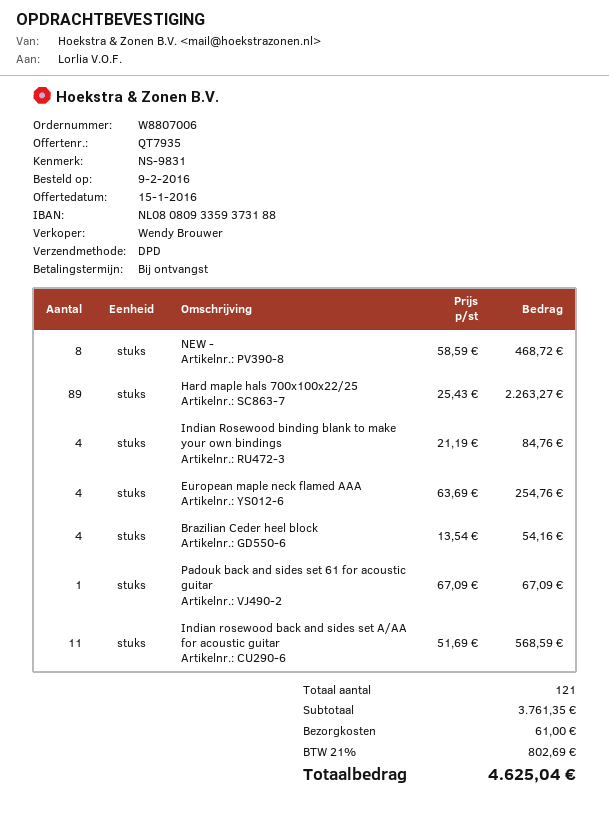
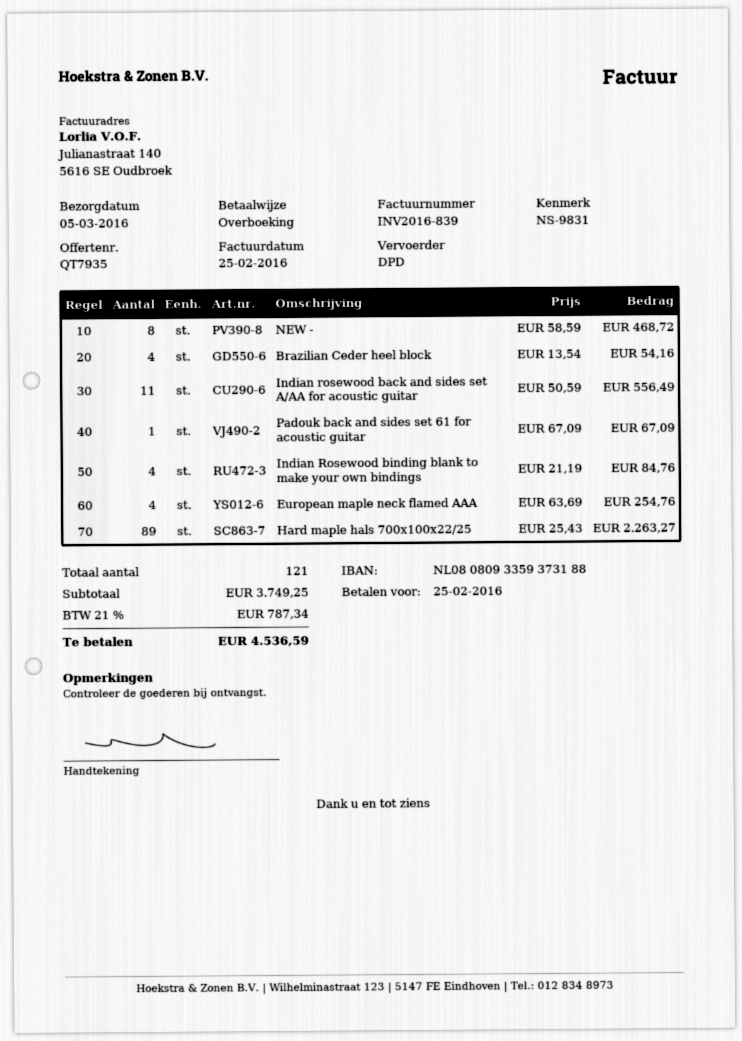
Indian rosewood back and sides set A/AA for acoustic guitar: 11 x 51.69 = 568.59 -> 11 x 50.59 = 556.49
subtotal: 3761.35 -> 3749.25
shipping: 61.00 -> none
tax: 21% = 802.69 -> 21% = 787.34
total: 4625.04 -> 4536.59

